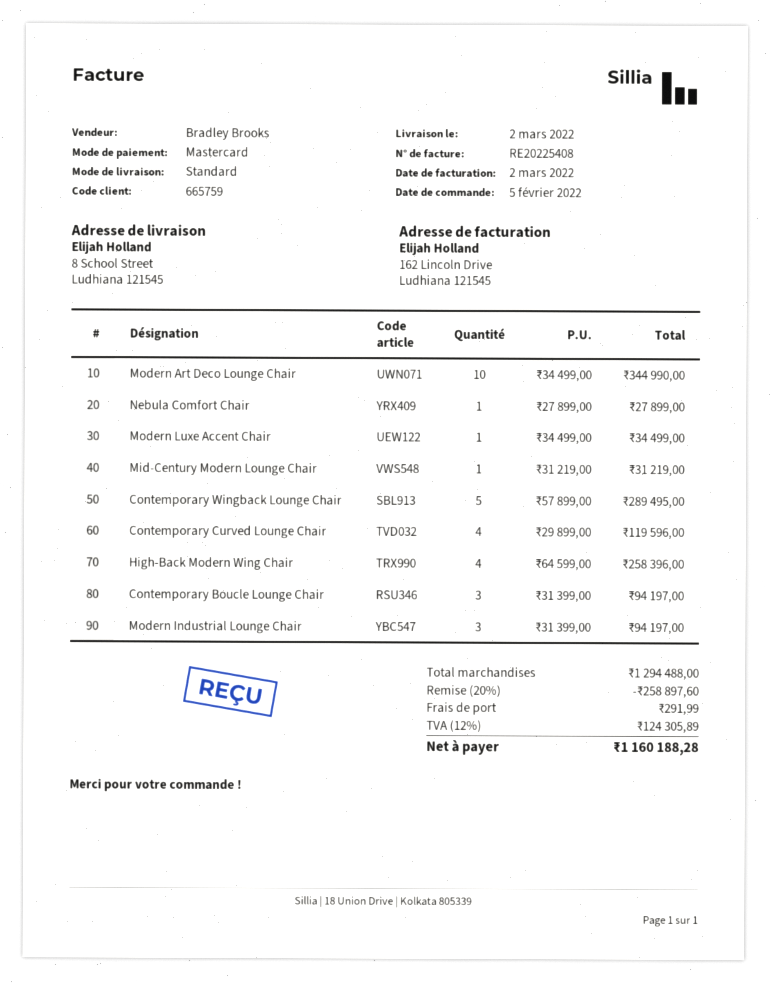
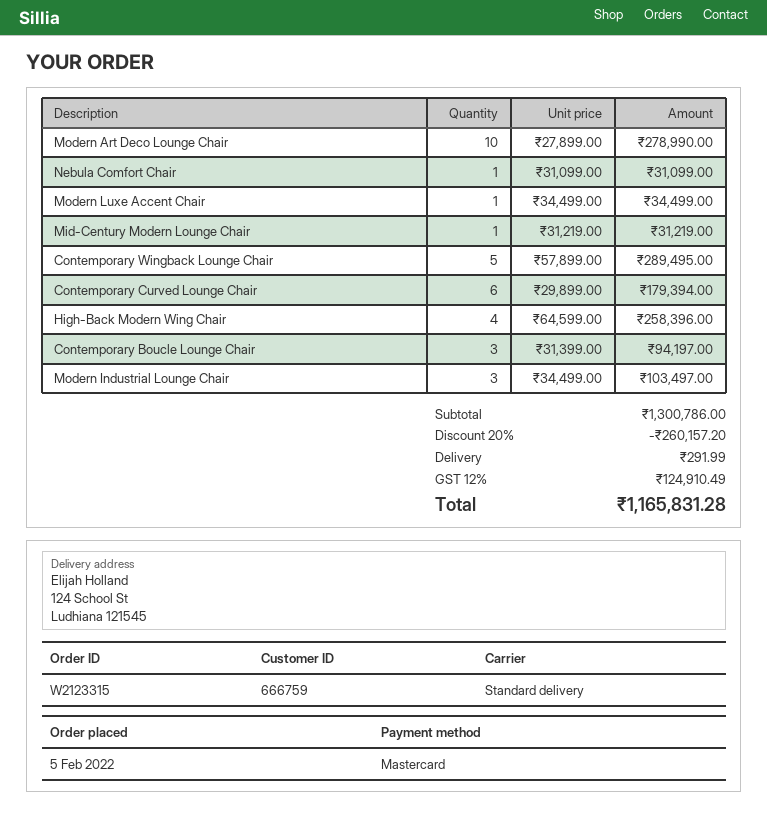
customer number: 665759 -> 666759
ship to: 8 School Street, Ludhiana 121545 -> 124 School St, Ludhiana 121545
Modern Art Deco Lounge Chair: 10 x 34499.00 = 344990.00 -> 10 x 27899.00 = 278990.00
Nebula Comfort Chair: 1 x 27899.00 = 27899.00 -> 1 x 31099.00 = 31099.00
Contemporary Curved Lounge Chair: 4 x 29899.00 = 119596.00 -> 6 x 29899.00 = 179394.00
Modern Industrial Lounge Chair: 3 x 31399.00 = 94197.00 -> 3 x 34499.00 = 103497.00
subtotal: 1294488.00 -> 1300786.00
discount: 20% = 258897.60 -> 20% = 260157.20
tax: 12% = 124305.89 -> 12% = 124910.49
total: 1160188.28 -> 1165831.28

